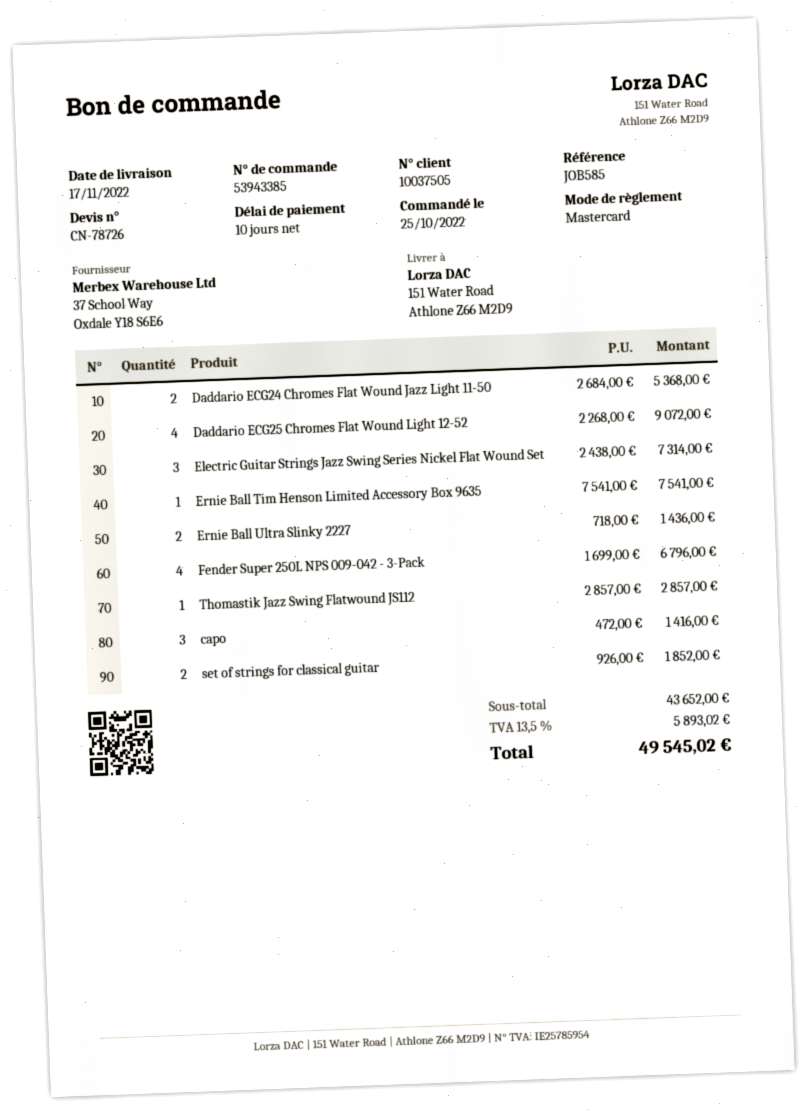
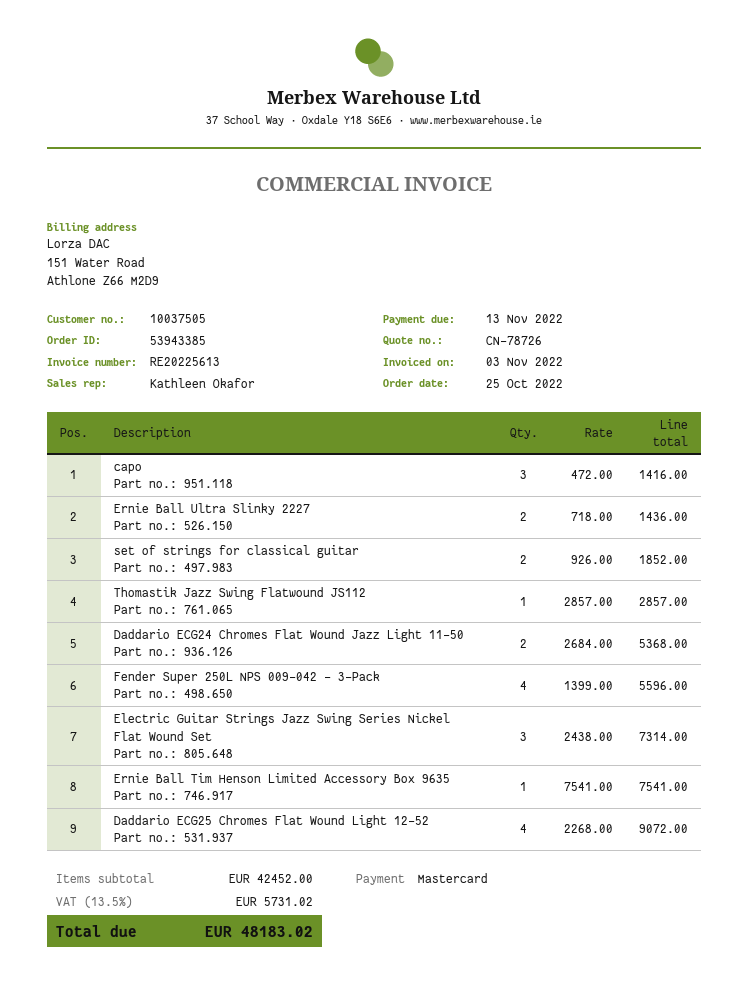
Fender Super 250L NPS 009-042 - 3-Pack: 4 x 1699.00 = 6796.00 -> 4 x 1399.00 = 5596.00
subtotal: 43652.00 -> 42452.00
tax: 13.5% = 5893.02 -> 13.5% = 5731.02
total: 49545.02 -> 48183.02

